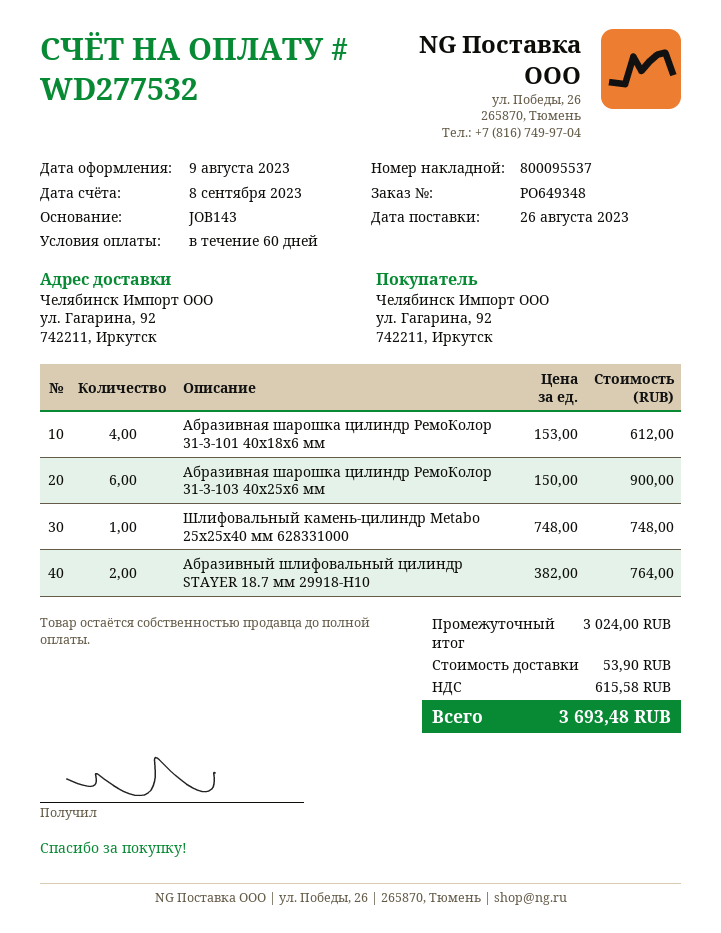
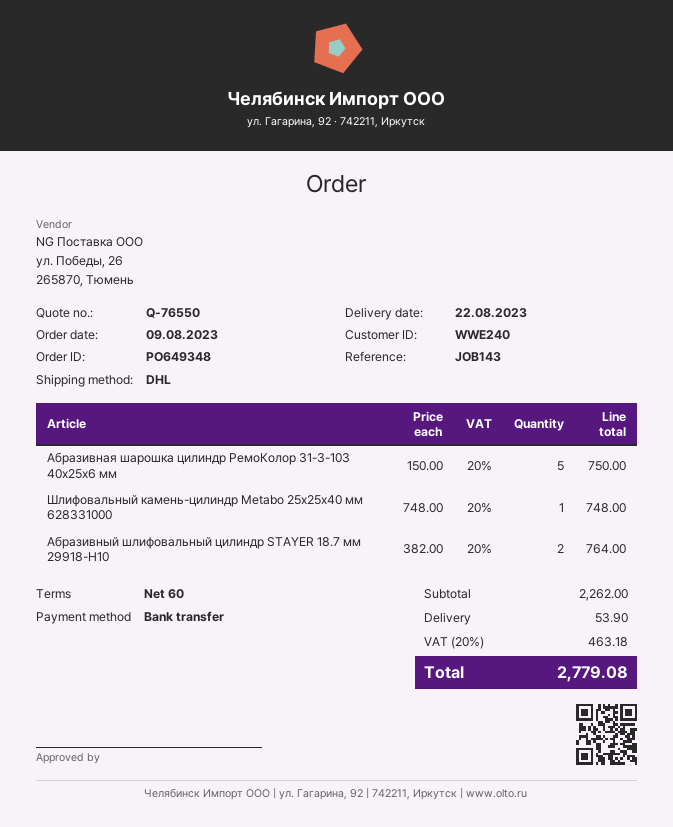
delivery date: 2023-08-26 -> 2023-08-22
Абразивная шарошка цилиндр РемоКолор 31-3-101 40x18x6 мм: 4 x 153.00 = 612.00 -> none
Абразивная шарошка цилиндр РемоКолор 31-3-103 40x25x6 мм: 6 x 150.00 = 900.00 -> 5 x 150.00 = 750.00
subtotal: 3024.00 -> 2262.00
tax: 615.58 -> 463.18
total: 3693.48 -> 2779.08

